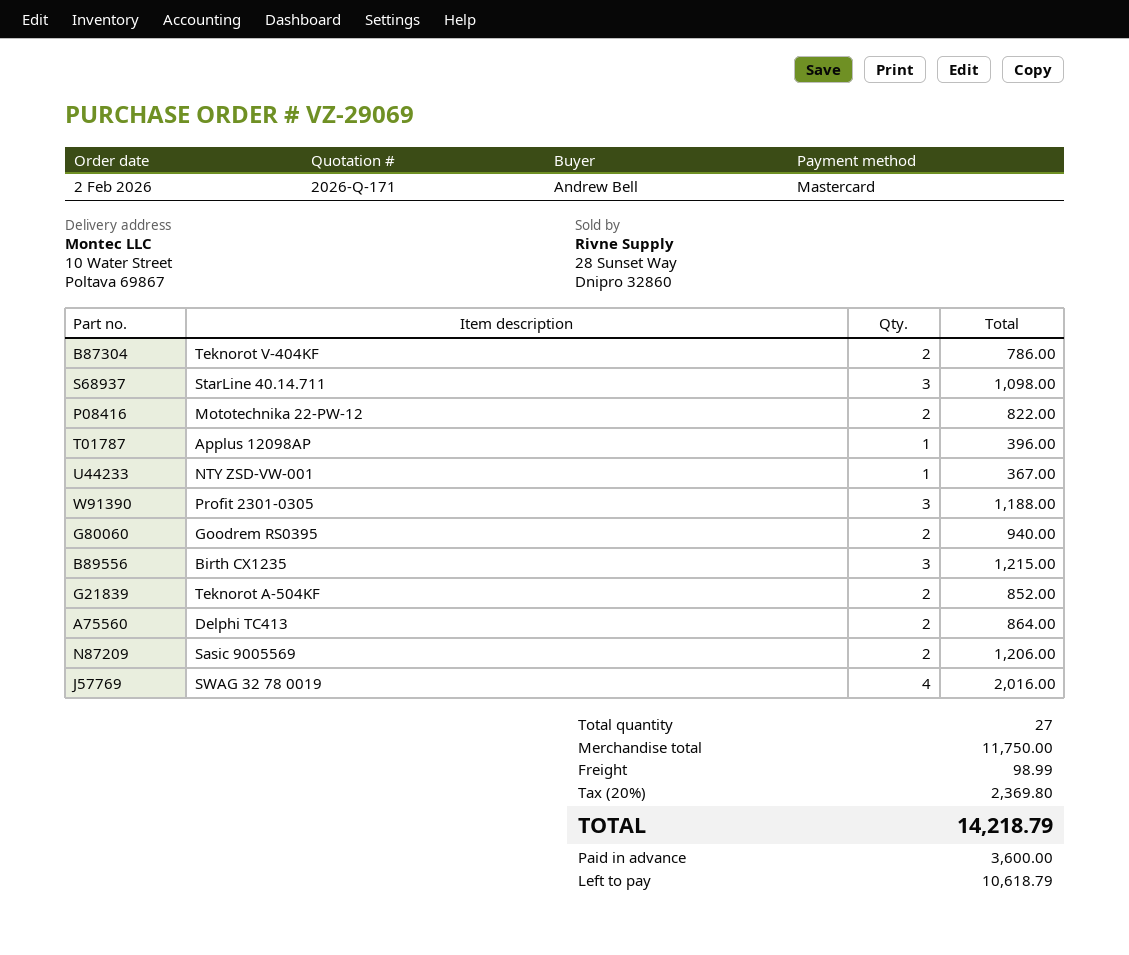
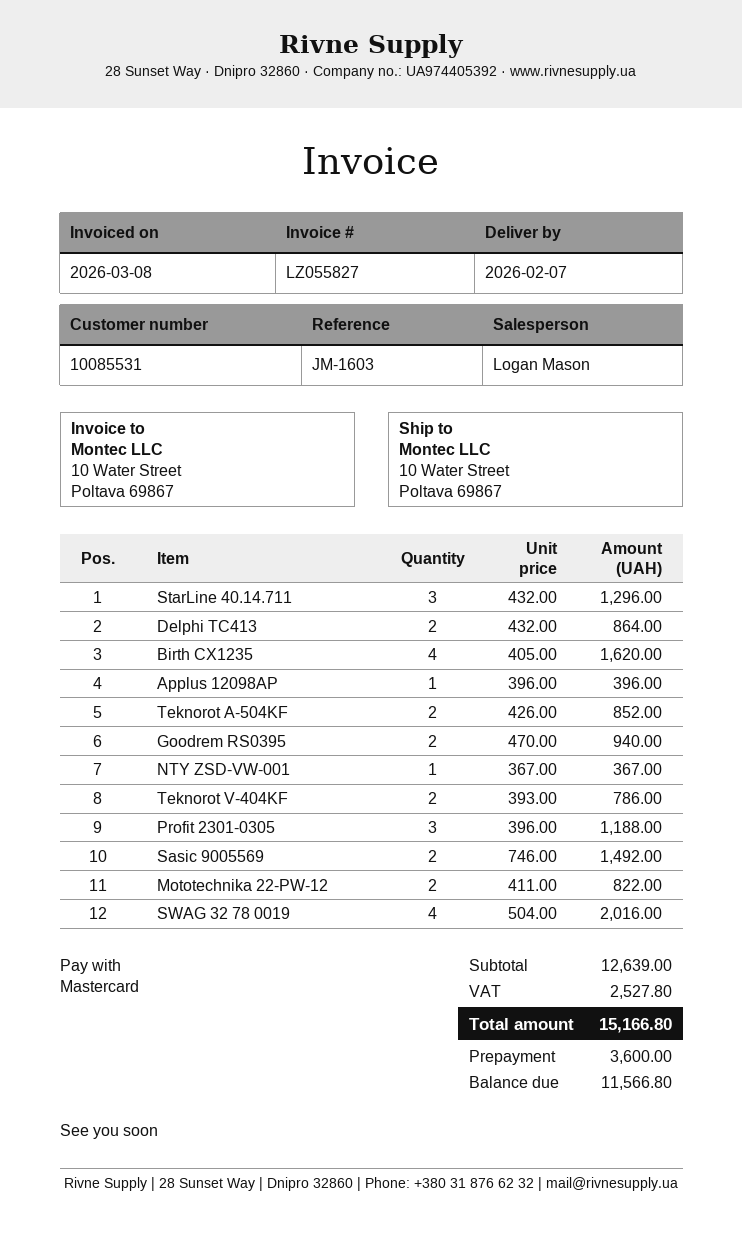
StarLine 40.14.711: 3 for 1098.00 -> 3 for 1296.00
Birth CX1235: 3 for 1215.00 -> 4 for 1620.00
Sasic 9005569: 2 for 1206.00 -> 2 for 1492.00
subtotal: 11750.00 -> 12639.00
shipping: 98.99 -> none
tax: 2369.80 -> 2527.80
total: 14218.79 -> 15166.80
balance: 10618.79 -> 11566.80

